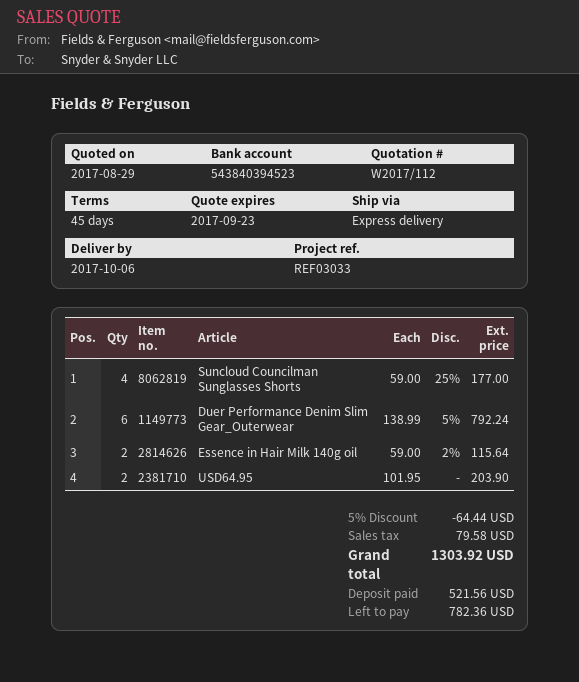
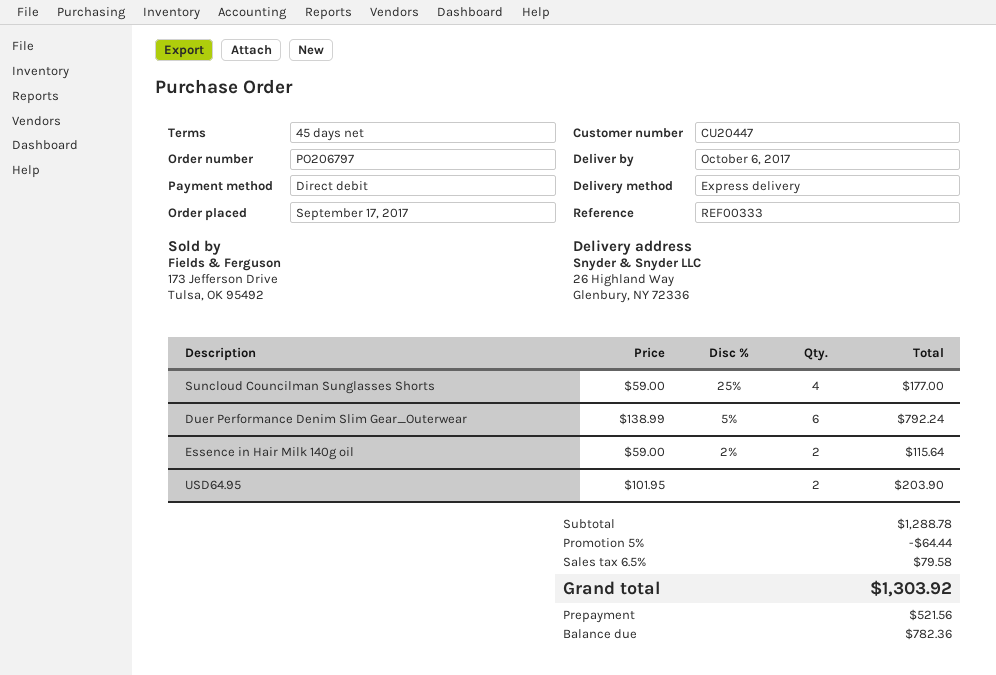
reference: REF03033 -> REF00333

